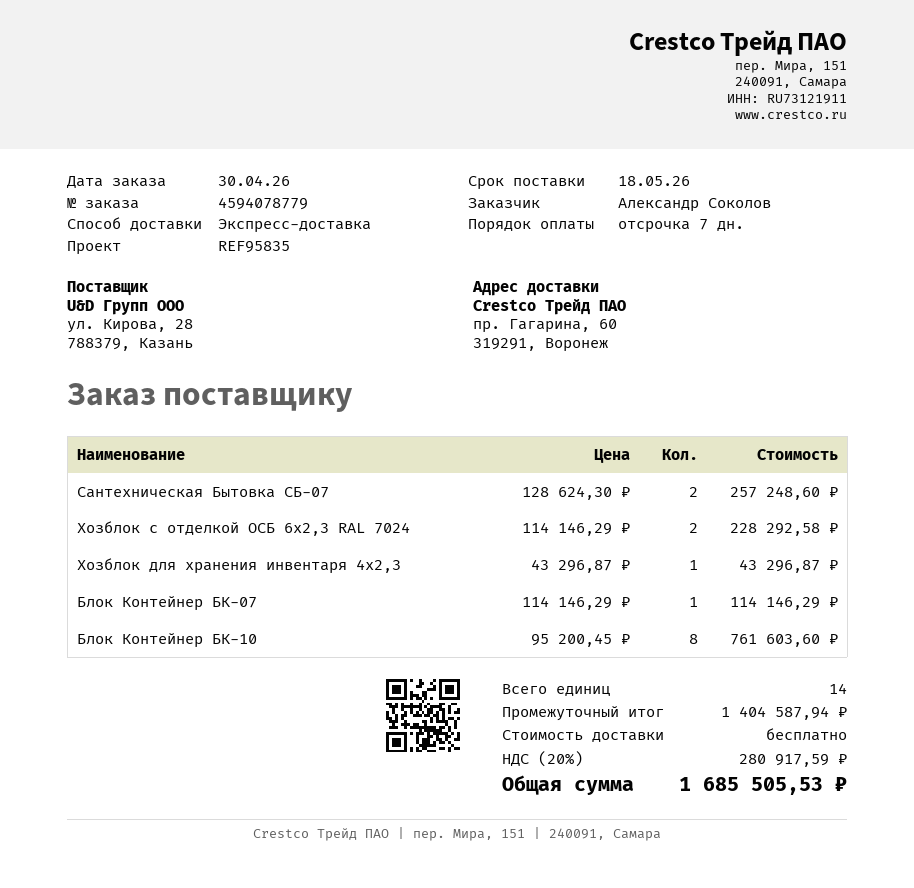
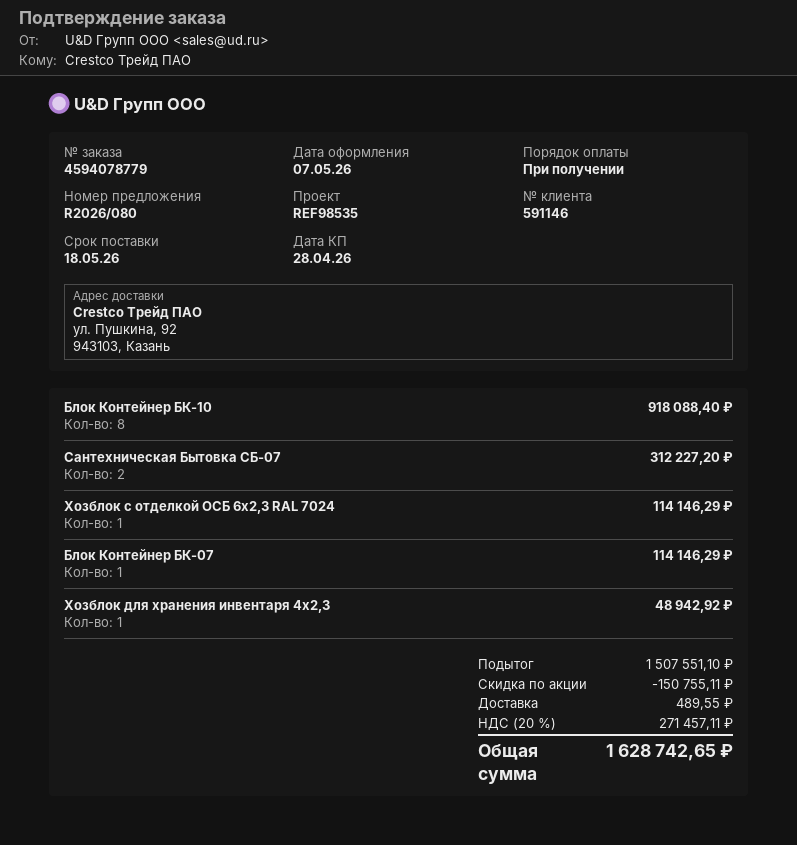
order date: 2026-04-30 -> 2026-05-07
payment terms: 7 days -> on receipt
reference: REF95835 -> REF98535
ship to: пр. Гагарина, 60, 319291, Воронеж -> ул. Пушкина, 92, 943103, Казань
Сантехническая Бытовка СБ-07: 2 for 257248.60 -> 2 for 312227.20
Хозблок с отделкой ОСБ 6х2,3 RAL 7024: 2 for 228292.58 -> 1 for 114146.29
Хозблок для хранения инвентаря 4х2,3: 1 for 43296.87 -> 1 for 48942.92
Блок Контейнер БК-10: 8 for 761603.60 -> 8 for 918088.40
subtotal: 1404587.94 -> 1507551.10
discount: none -> 150755.11
shipping: 0.00 -> 489.55
tax: 20% = 280917.59 -> 20% = 271457.11
total: 1685505.53 -> 1628742.65

